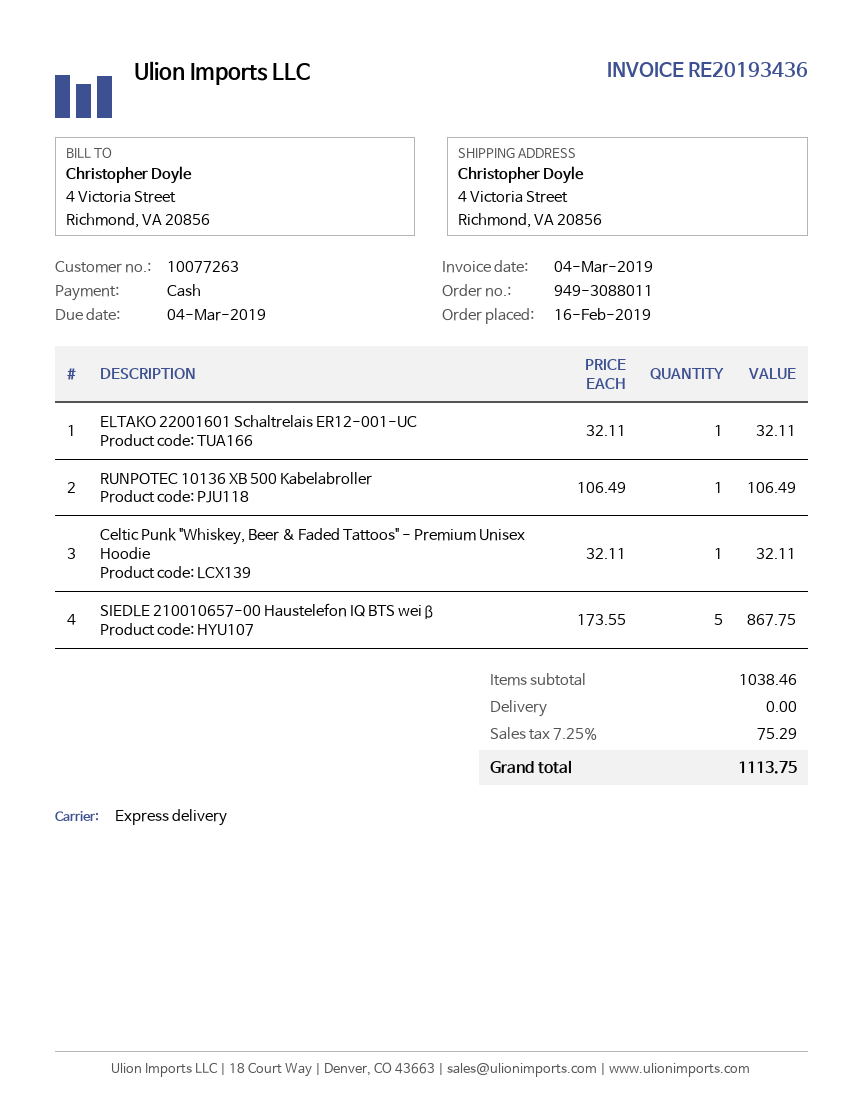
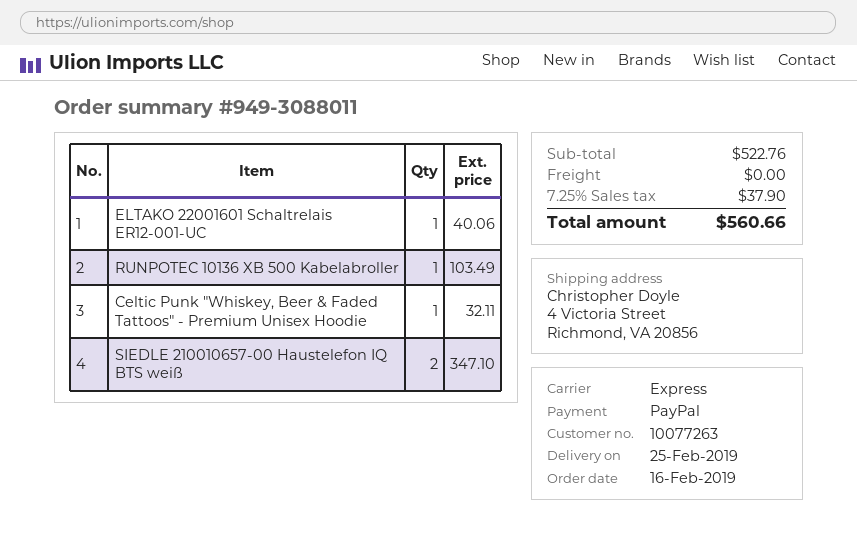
payment method: cash -> PayPal
ELTAKO 22001601 Schaltrelais ER12-001-UC: 1 for 32.11 -> 1 for 40.06
RUNPOTEC 10136 XB 500 Kabelabroller: 1 for 106.49 -> 1 for 103.49
SIEDLE 210010657-00 Haustelefon IQ BTS weiß: 5 for 867.75 -> 2 for 347.10
subtotal: 1038.46 -> 522.76
tax: 7.25% = 75.29 -> 7.25% = 37.90
total: 1113.75 -> 560.66

